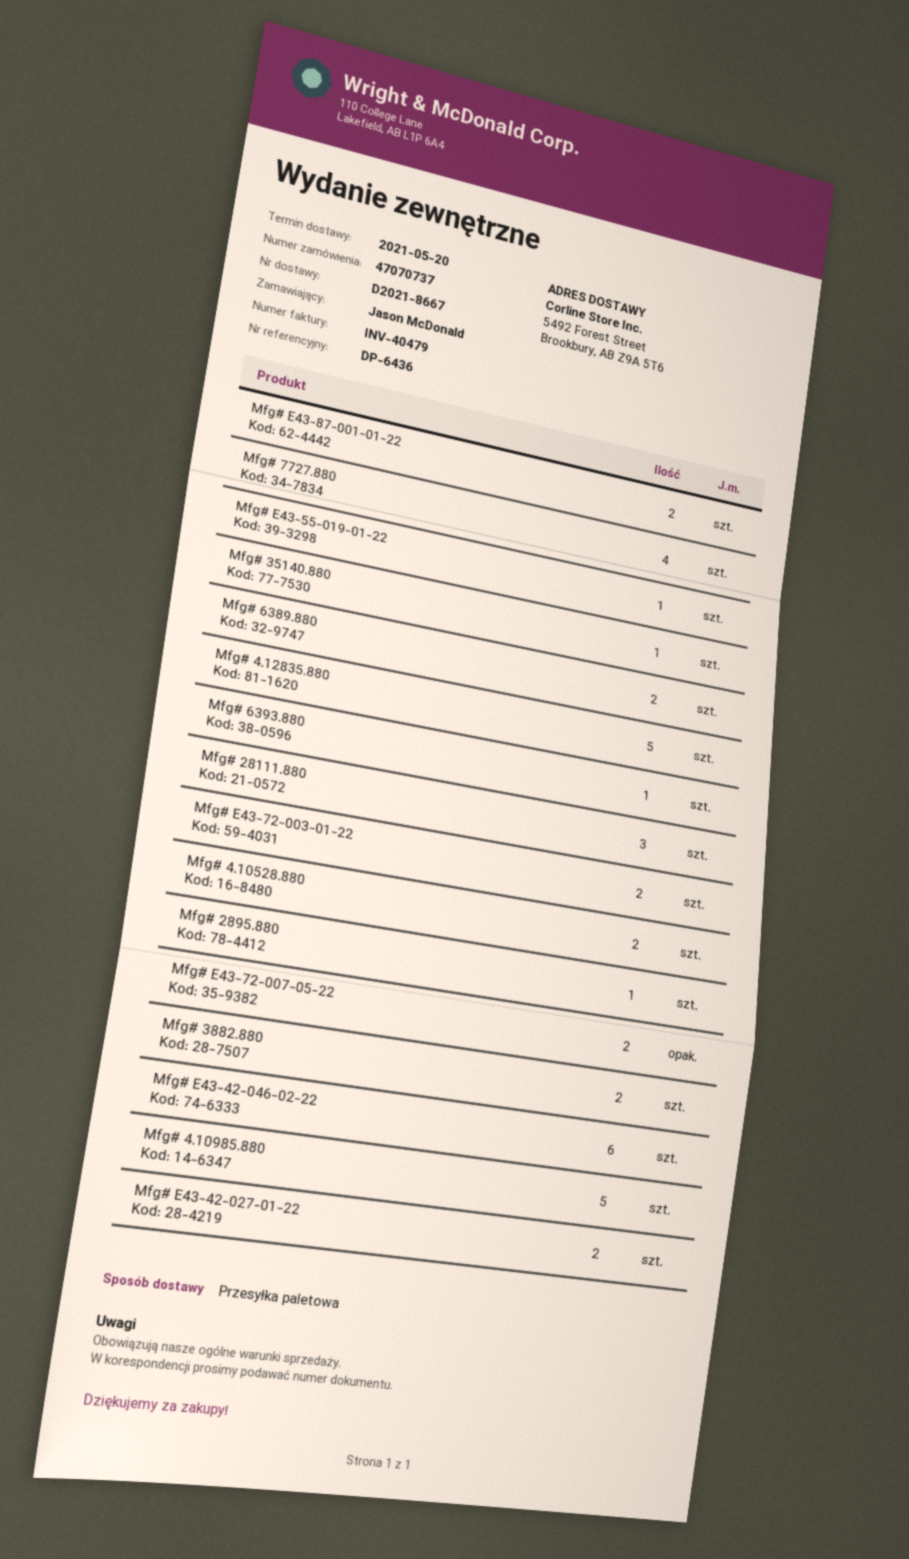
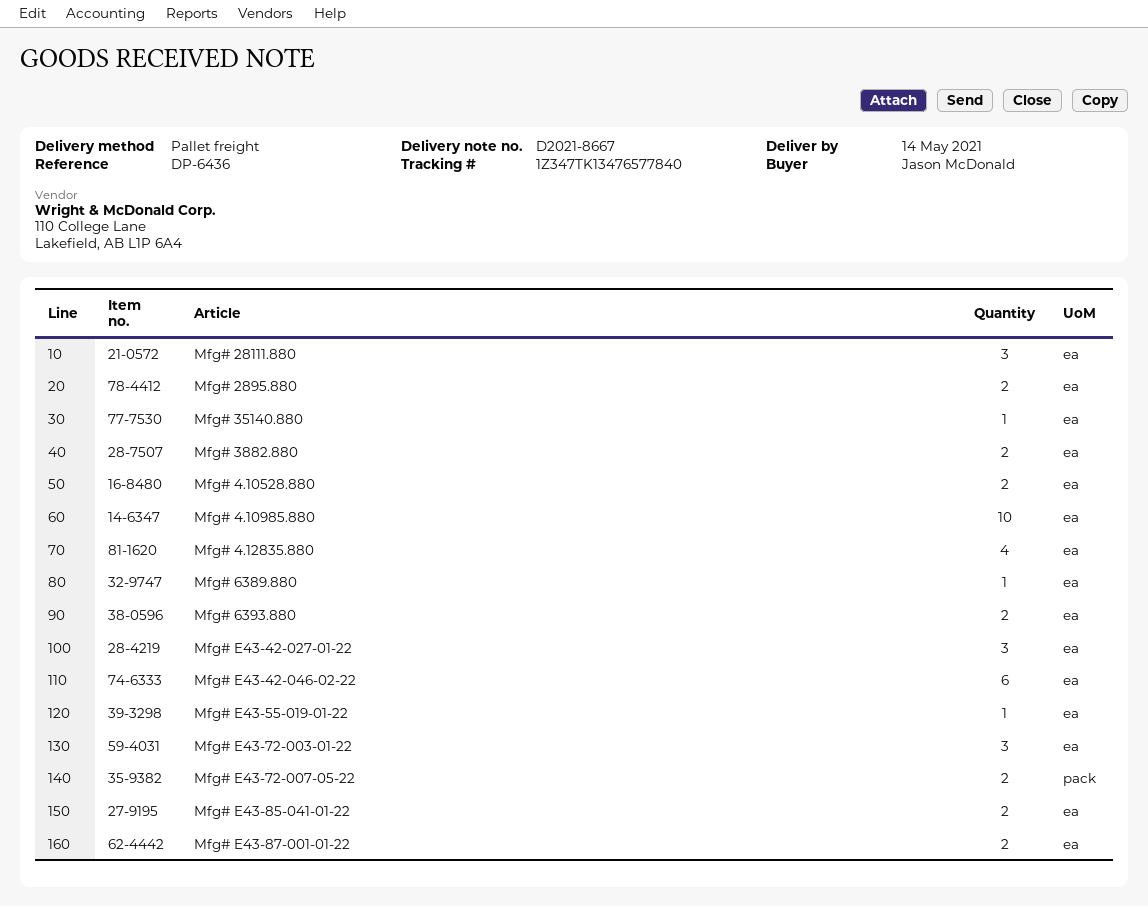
delivery date: 2021-05-20 -> 2021-05-14
Mfg# 7727.880: 4 -> none
Mfg# 6389.880: 2 -> 1
Mfg# 4.12835.880: 5 -> 4
Mfg# 6393.880: 1 -> 2
Mfg# E43-72-003-01-22: 2 -> 3
Mfg# 2895.880: 1 -> 2
Mfg# 4.10985.880: 5 -> 10
Mfg# E43-42-027-01-22: 2 -> 3
Mfg# E43-85-041-01-22: none -> 2

